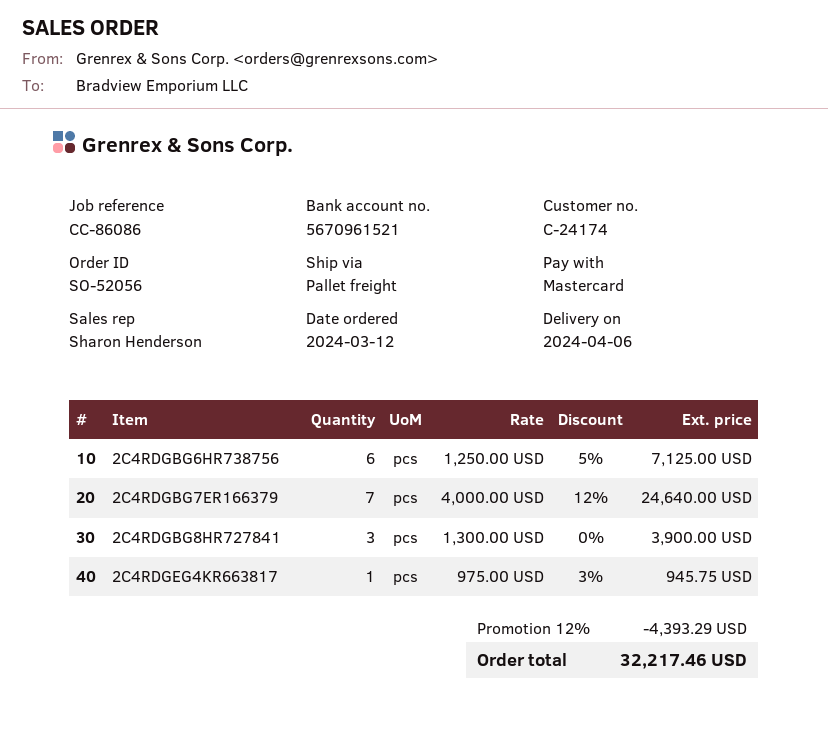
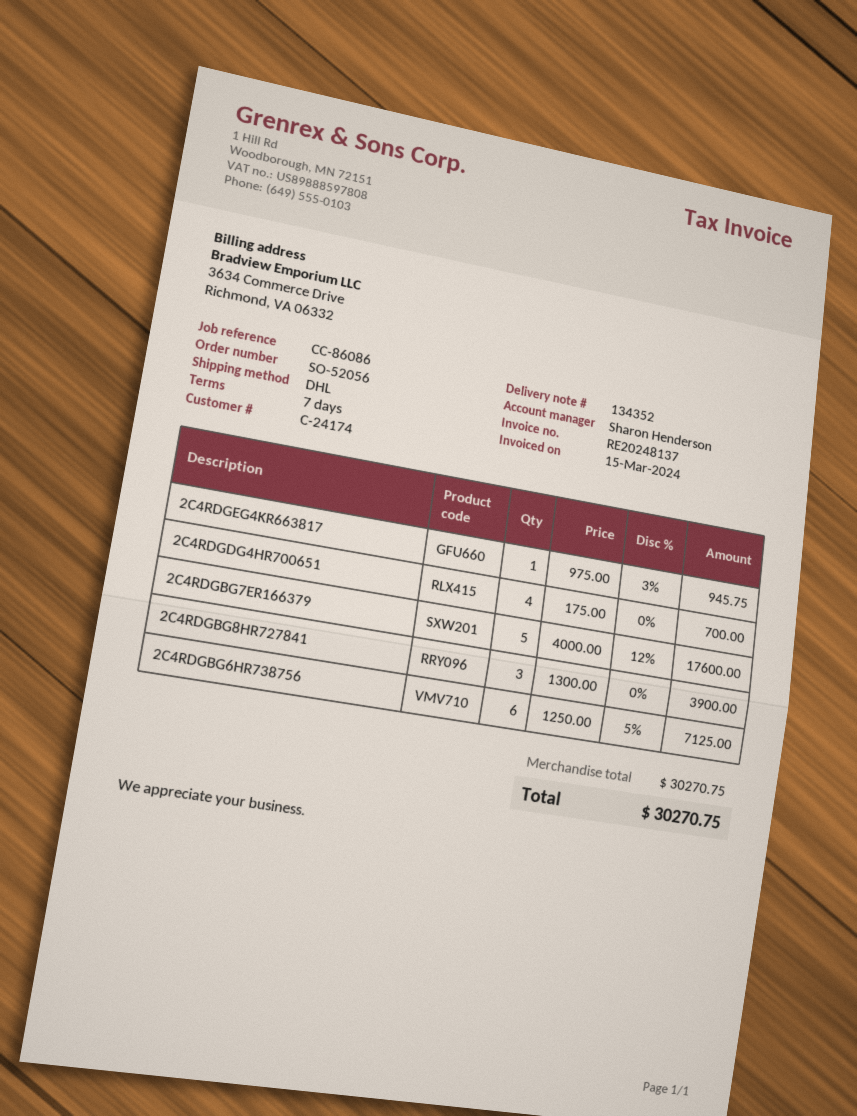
shipping method: pallet freight -> DHL
2C4RDGBG7ER166379: 7 x 4000.00 - 12% = 24640.00 -> 5 x 4000.00 - 12% = 17600.00
2C4RDGDG4HR700651: none -> 4 x 175.00 = 700.00
discount: 12% = 4393.29 -> none
total: 32217.46 -> 30270.75

